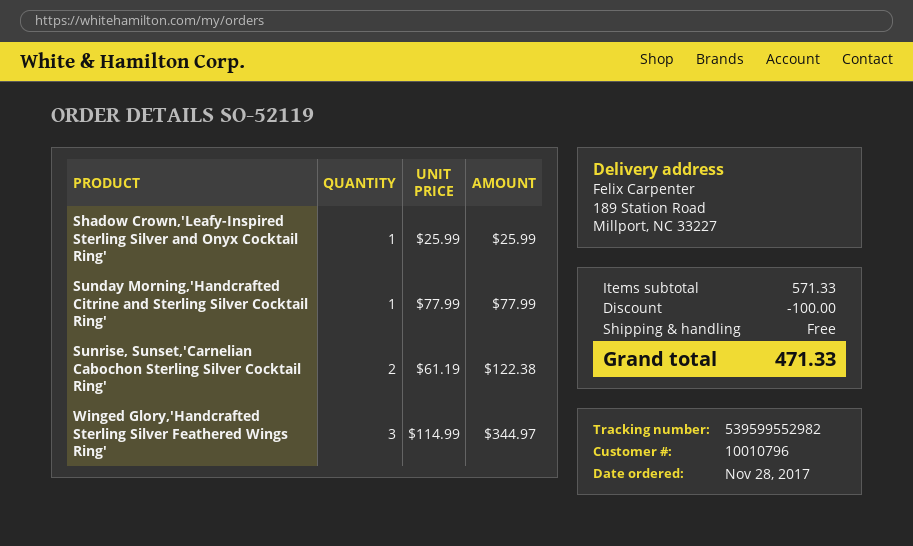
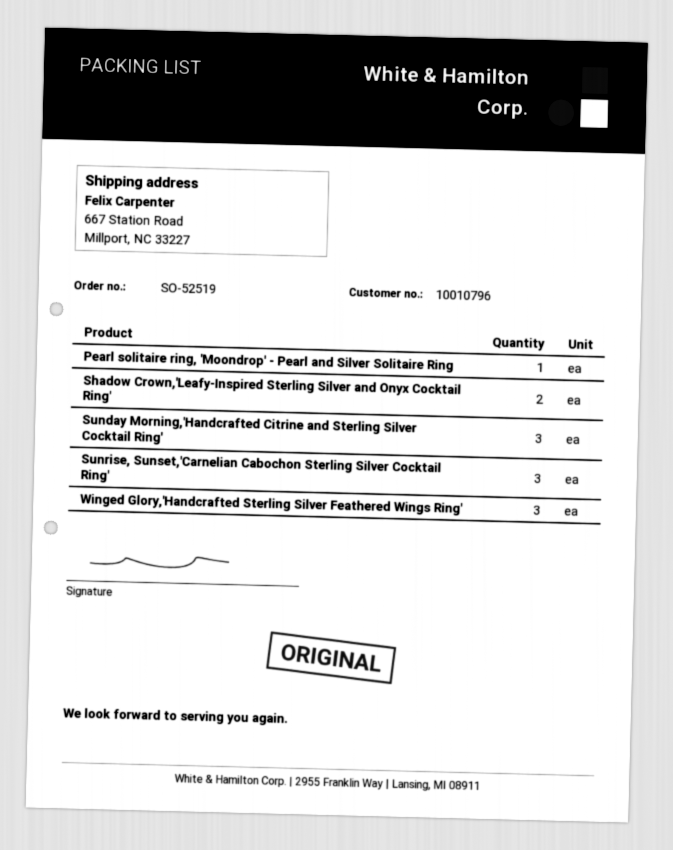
order number: SO-52119 -> SO-52519
ship to: 189 Station Road, Millport, NC 33227 -> 667 Station Road, Millport, NC 33227
Shadow Crown,'Leafy-Inspired Sterling Silver and Onyx Cocktail Ring': 1 -> 2
Sunday Morning,'Handcrafted Citrine and Sterling Silver Cocktail Ring': 1 -> 3
Sunrise, Sunset,'Carnelian Cabochon Sterling Silver Cocktail Ring': 2 -> 3
Pearl solitaire ring, 'Moondrop' - Pearl and Silver Solitaire Ring: none -> 1

